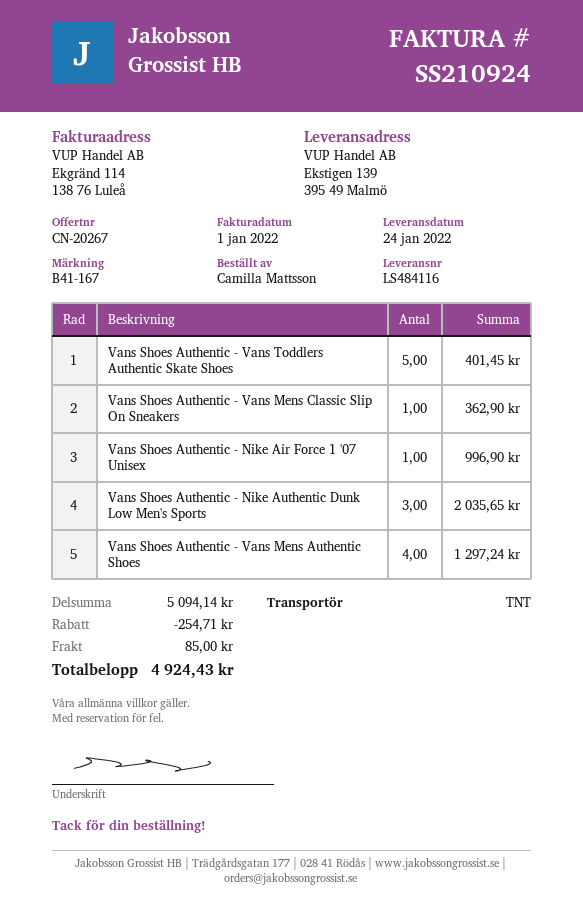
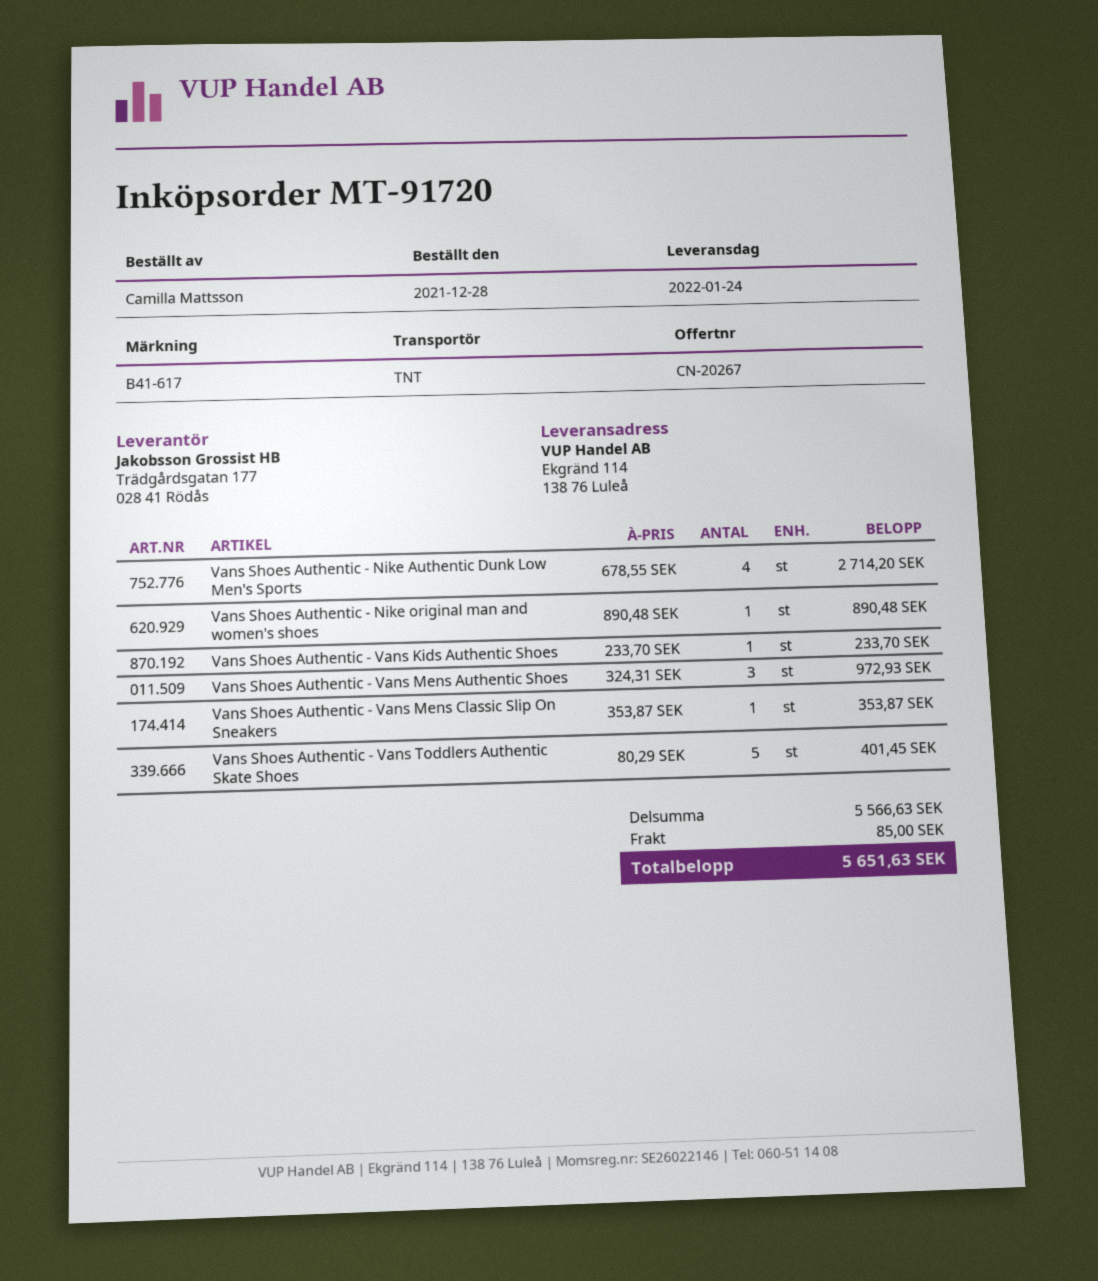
reference: B41-167 -> B41-617
ship to: Ekstigen 139, 395 49 Malmö -> Ekgränd 114, 138 76 Luleå
Vans Shoes Authentic - Vans Mens Classic Slip On Sneakers: 1 for 362.90 -> 1 for 353.87
Vans Shoes Authentic - Nike Air Force 1 '07 Unisex: 1 for 996.90 -> none
Vans Shoes Authentic - Nike Authentic Dunk Low Men's Sports: 3 for 2035.65 -> 4 for 2714.20
Vans Shoes Authentic - Vans Mens Authentic Shoes: 4 for 1297.24 -> 3 for 972.93
Vans Shoes Authentic - Nike original man and women's shoes: none -> 1 for 890.48
Vans Shoes Authentic - Vans Kids Authentic Shoes: none -> 1 for 233.70
subtotal: 5094.14 -> 5566.63
discount: 254.71 -> none
total: 4924.43 -> 5651.63

